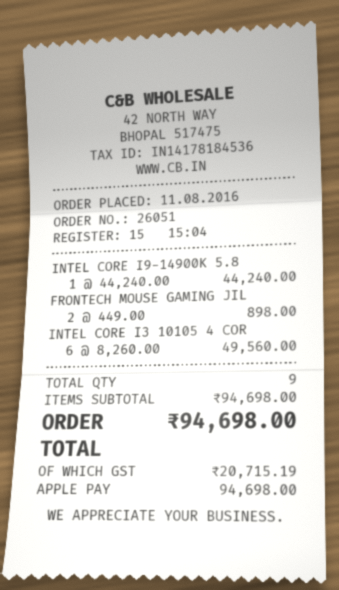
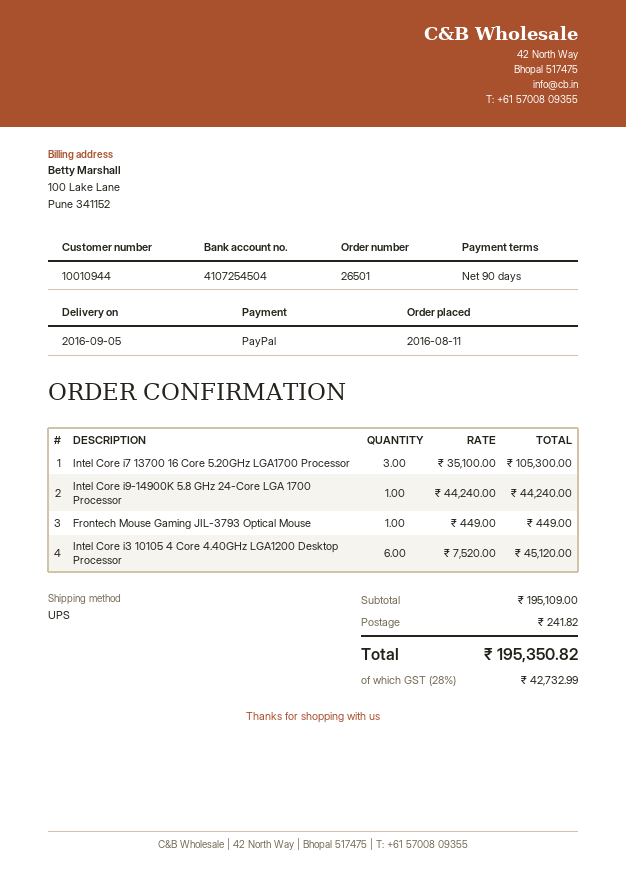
order number: 26051 -> 26501
payment method: Apple Pay -> PayPal
FRONTECH MOUSE GAMING JIL: 2 x 449.00 = 898.00 -> 1 x 449.00 = 449.00
INTEL CORE I3 10105 4 COR: 6 x 8260.00 = 49560.00 -> 6 x 7520.00 = 45120.00
Intel Core i7 13700 16 Core 5.20GHz LGA1700 Processor: none -> 3 x 35100.00 = 105300.00
subtotal: 94698.00 -> 195109.00
shipping: none -> 241.82
tax: 20715.19 -> 42732.99
total: 94698.00 -> 195350.82

